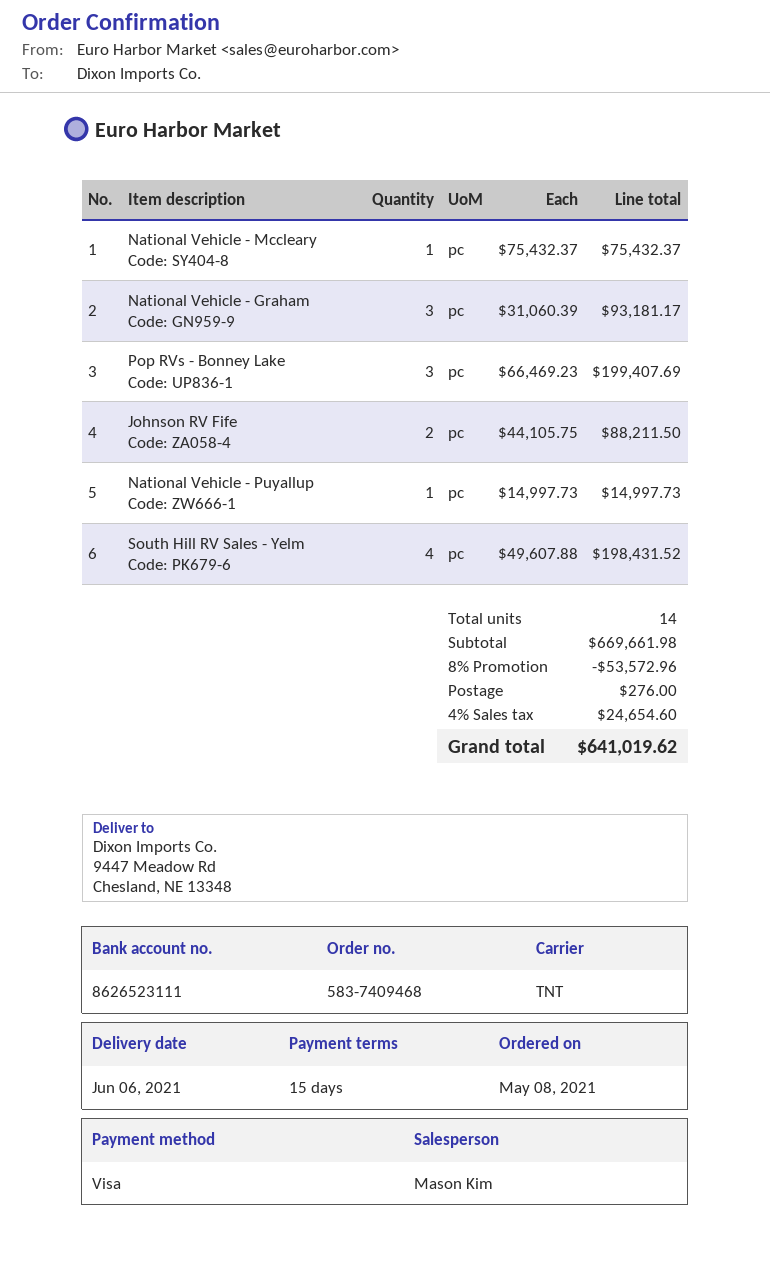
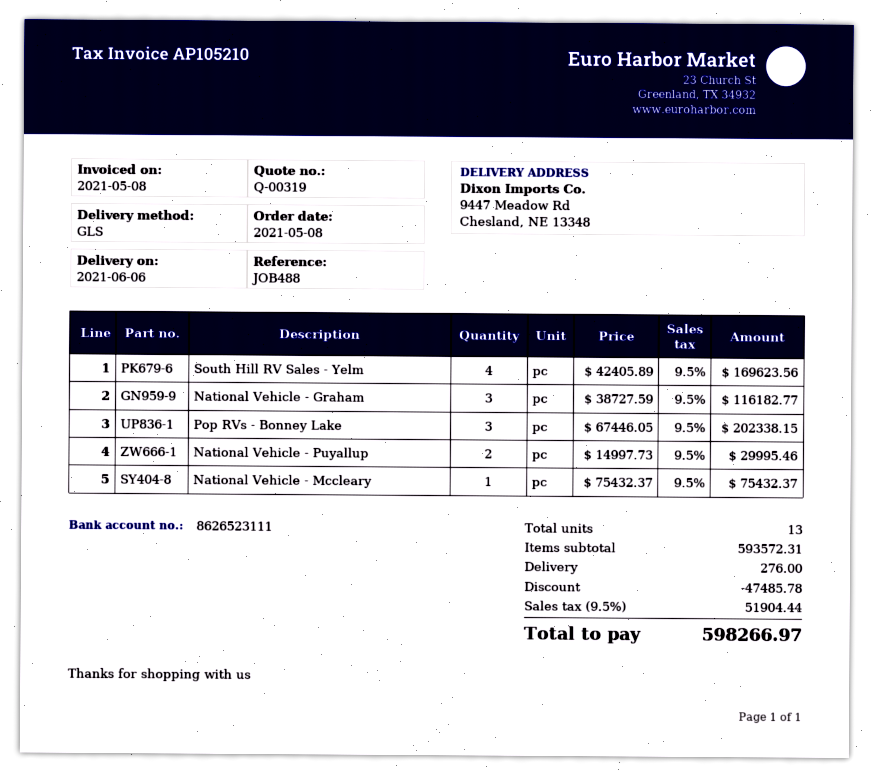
shipping method: TNT -> GLS
National Vehicle - Graham: 3 x 31060.39 = 93181.17 -> 3 x 38727.59 = 116182.77
Pop RVs - Bonney Lake: 3 x 66469.23 = 199407.69 -> 3 x 67446.05 = 202338.15
Johnson RV Fife: 2 x 44105.75 = 88211.50 -> none
National Vehicle - Puyallup: 1 x 14997.73 = 14997.73 -> 2 x 14997.73 = 29995.46
South Hill RV Sales - Yelm: 4 x 49607.88 = 198431.52 -> 4 x 42405.89 = 169623.56
total quantity: 14 -> 13
subtotal: 669661.98 -> 593572.31
discount: 53572.96 -> 47485.78
tax: 4% = 24654.60 -> 9.5% = 51904.44
total: 641019.62 -> 598266.97

